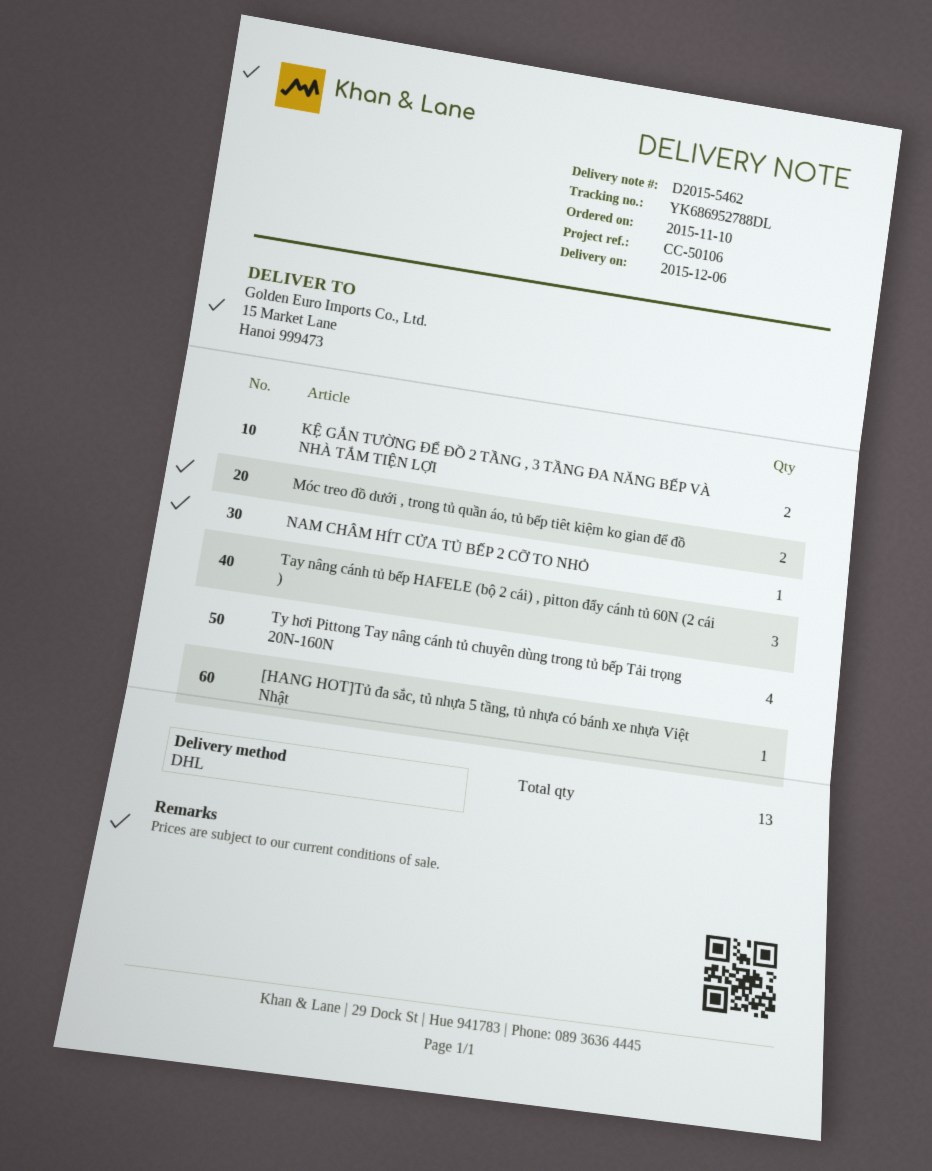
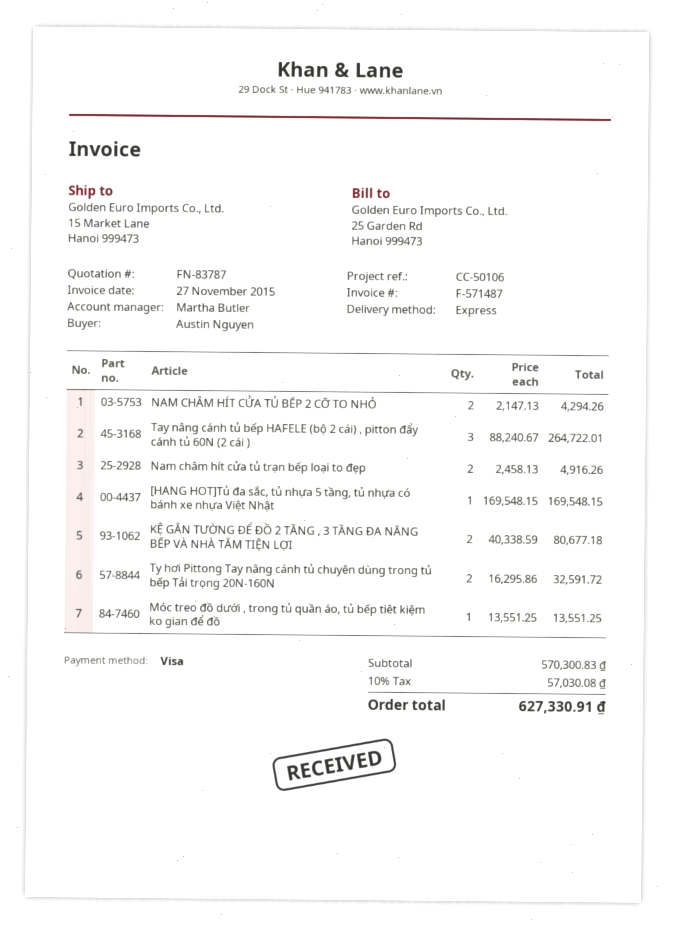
shipping method: DHL -> express
Móc treo đồ dưới , trong tủ quần áo, tủ bếp tiêt kiệm ko gian để đồ: 2 -> 1
NAM CHÂM HÍT CỬA TỦ BẾP 2 CỠ TO NHỎ: 1 -> 2
Ty hơi Pittong Tay nâng cánh tủ chuyên dùng trong tủ bếp Tải trọng 20N-160N: 4 -> 2
Nam châm hít cửa tủ trạn bếp loại to đẹp: none -> 2

